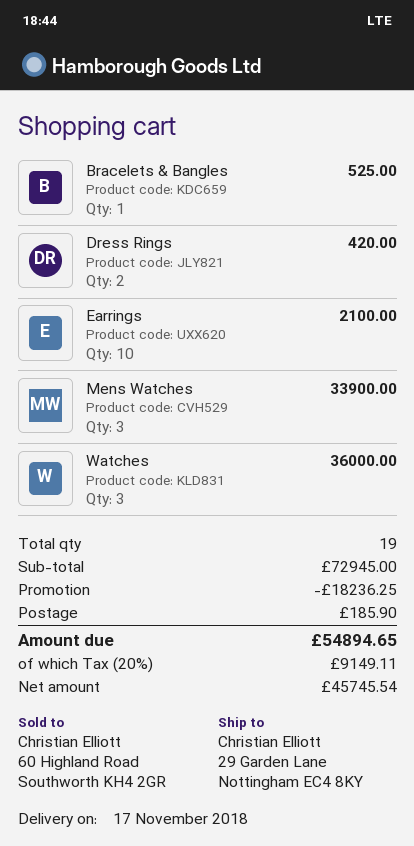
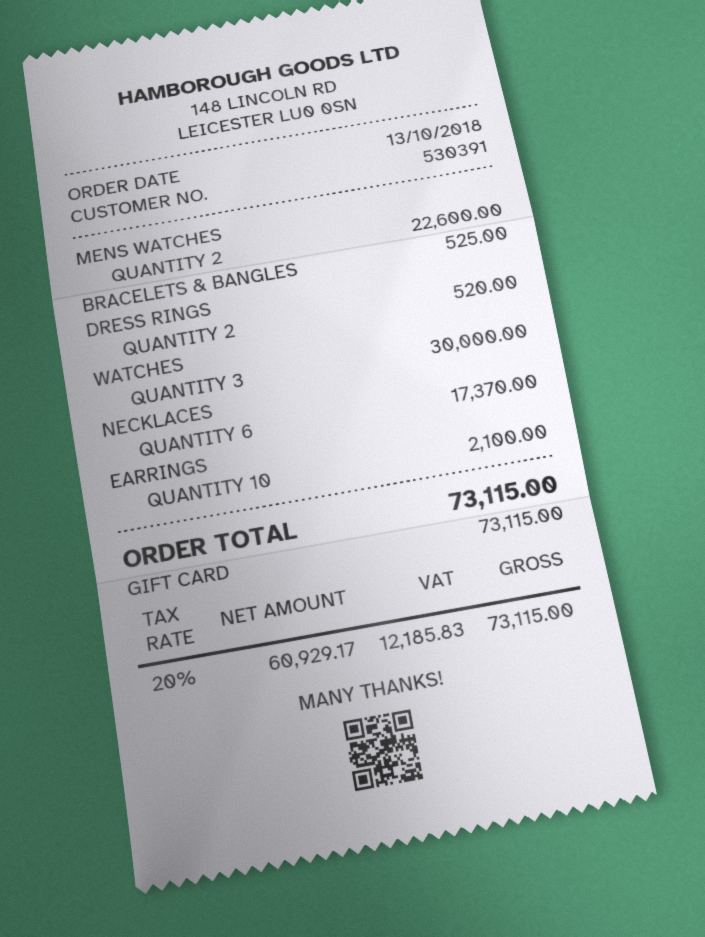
Dress Rings: 2 for 420.00 -> 2 for 520.00
Mens Watches: 3 for 33900.00 -> 2 for 22600.00
Watches: 3 for 36000.00 -> 3 for 30000.00
NECKLACES: none -> 6 for 17370.00
discount: 18236.25 -> none
shipping: 185.90 -> none
net: 45745.54 -> 60929.17
tax: 20% = 9149.11 -> 20% = 12185.83
total: 54894.65 -> 73115.00

